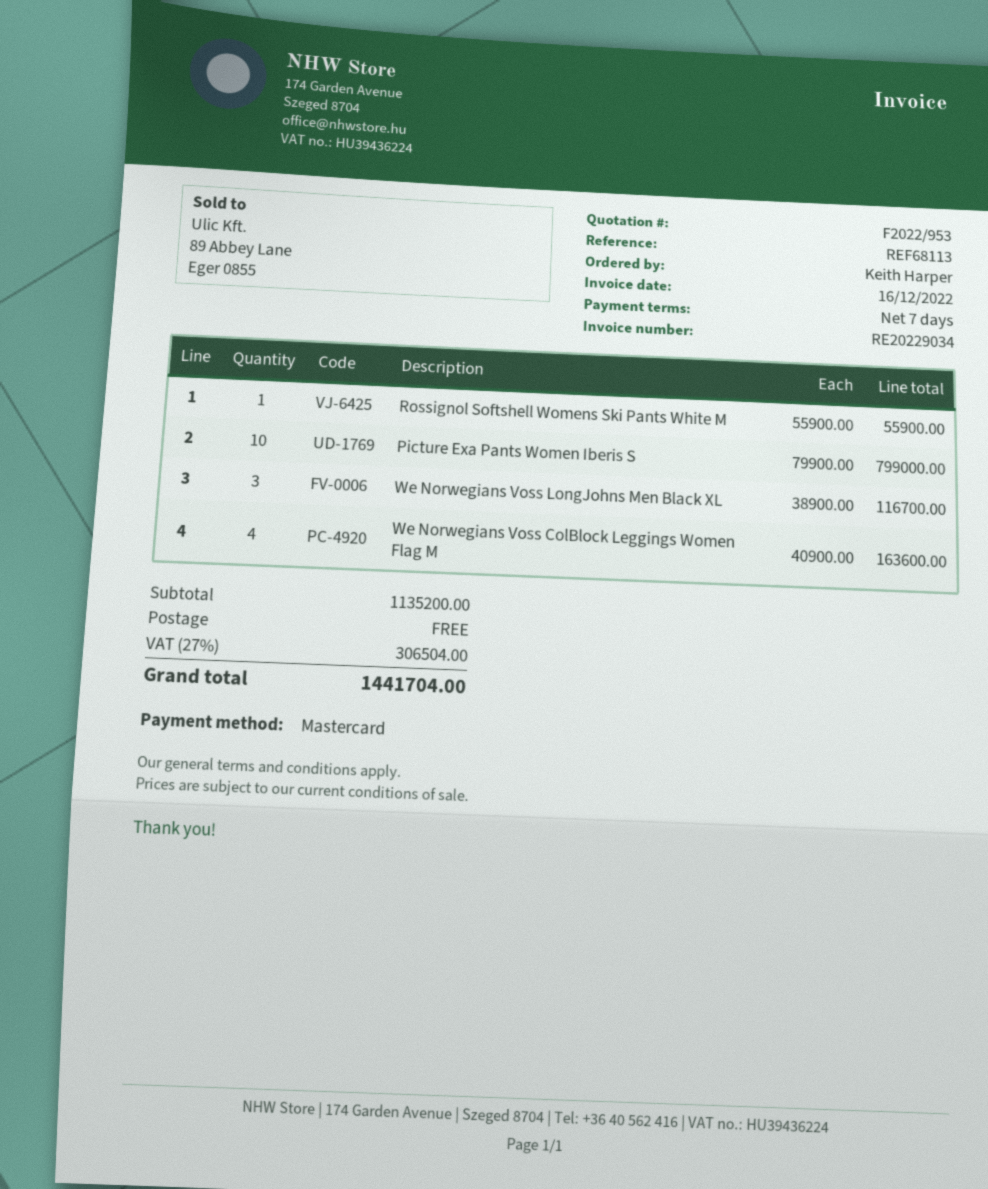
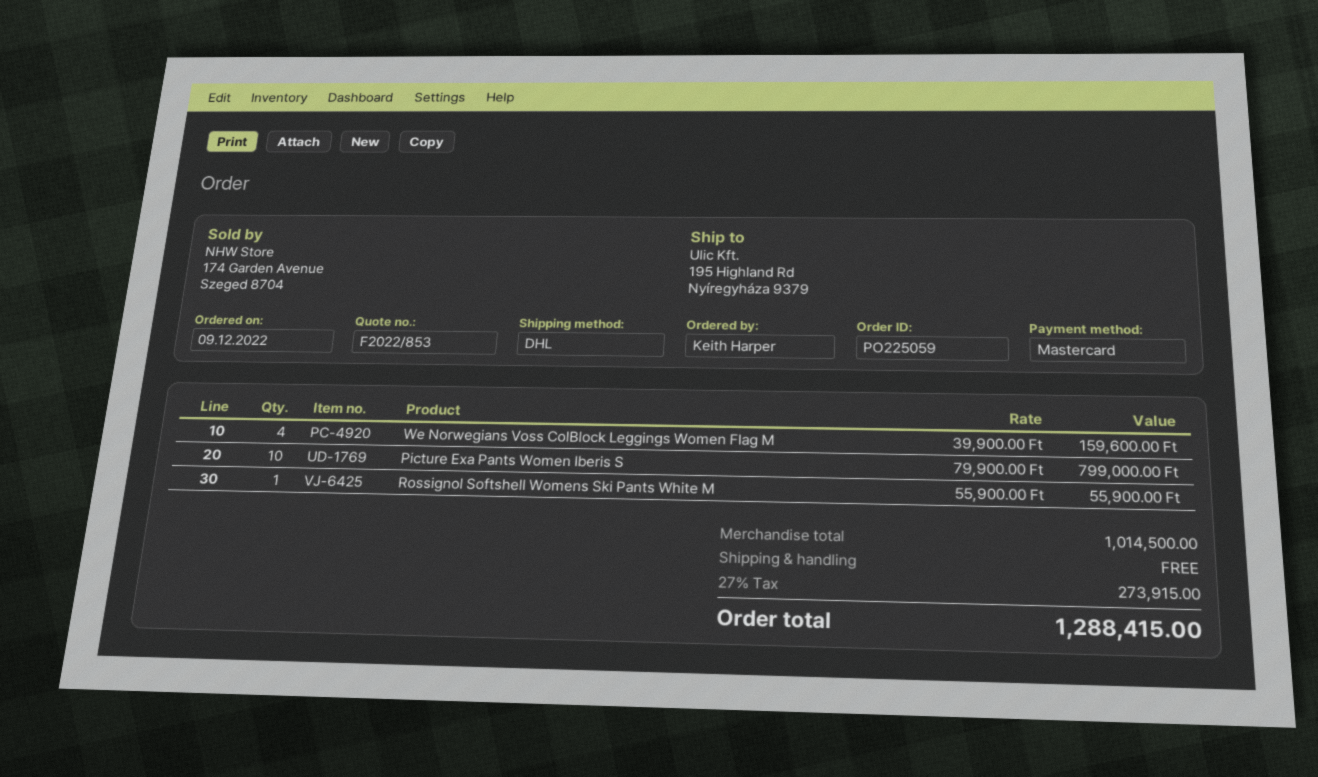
quote number: F2022/953 -> F2022/853
We Norwegians Voss LongJohns Men Black XL: 3 x 38900.00 = 116700.00 -> none
We Norwegians Voss ColBlock Leggings Women Flag M: 4 x 40900.00 = 163600.00 -> 4 x 39900.00 = 159600.00
subtotal: 1135200.00 -> 1014500.00
tax: 27% = 306504.00 -> 27% = 273915.00
total: 1441704.00 -> 1288415.00

